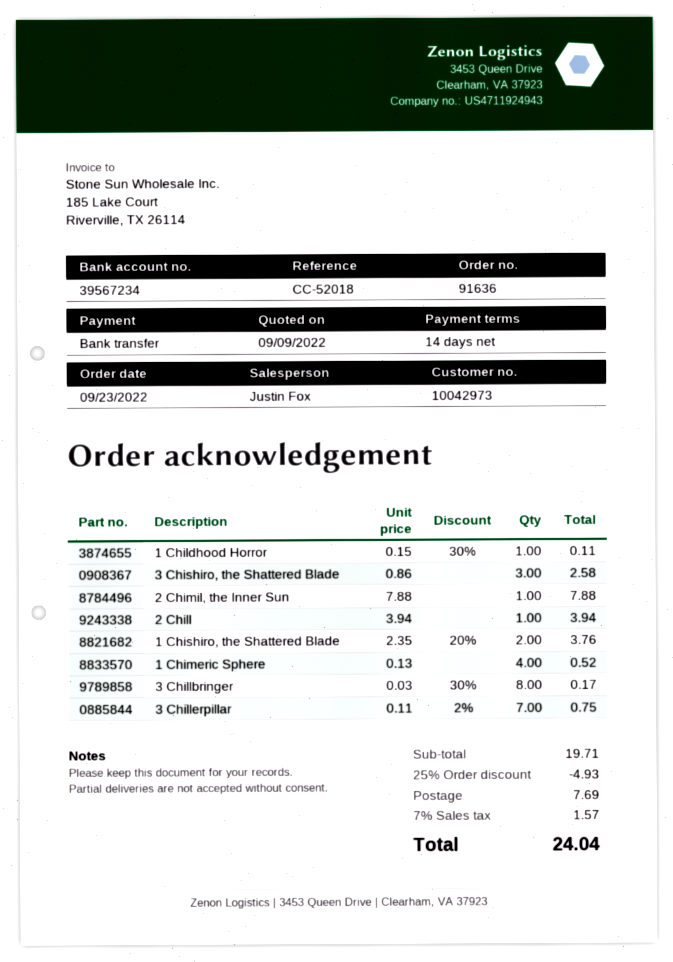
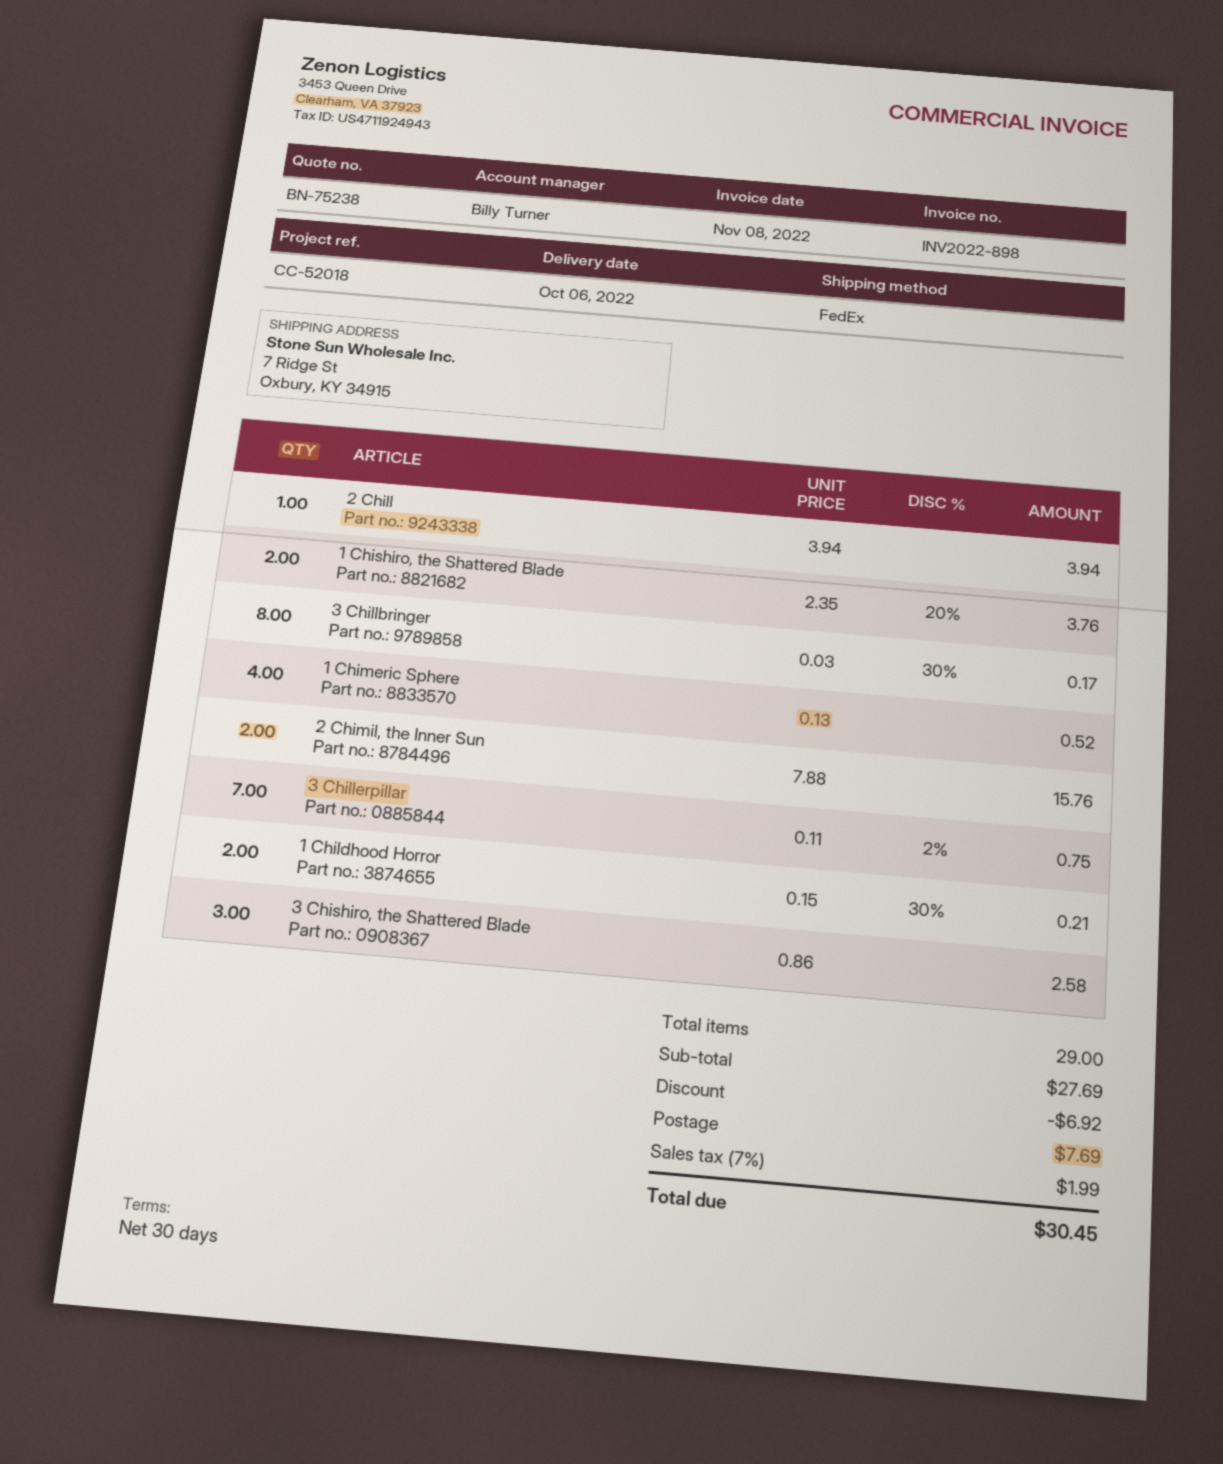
payment terms: 14 days -> 30 days
sales rep: Justin Fox -> Billy Turner
1 Childhood Horror: 1 x 0.15 - 30% = 0.11 -> 2 x 0.15 - 30% = 0.21
2 Chimil, the Inner Sun: 1 x 7.88 = 7.88 -> 2 x 7.88 = 15.76
subtotal: 19.71 -> 27.69
discount: 4.93 -> 6.92
tax: 7% = 1.57 -> 7% = 1.99
total: 24.04 -> 30.45

